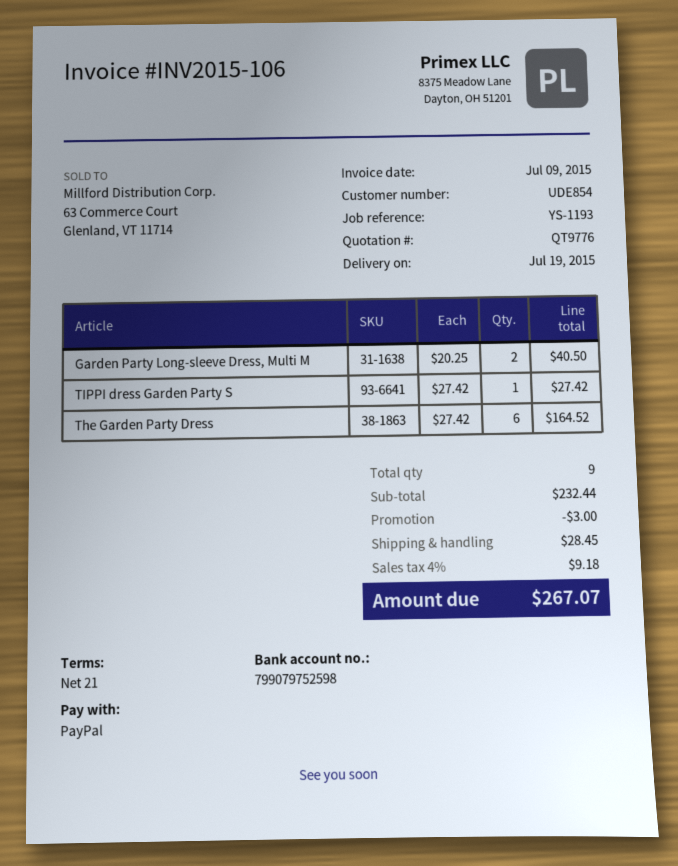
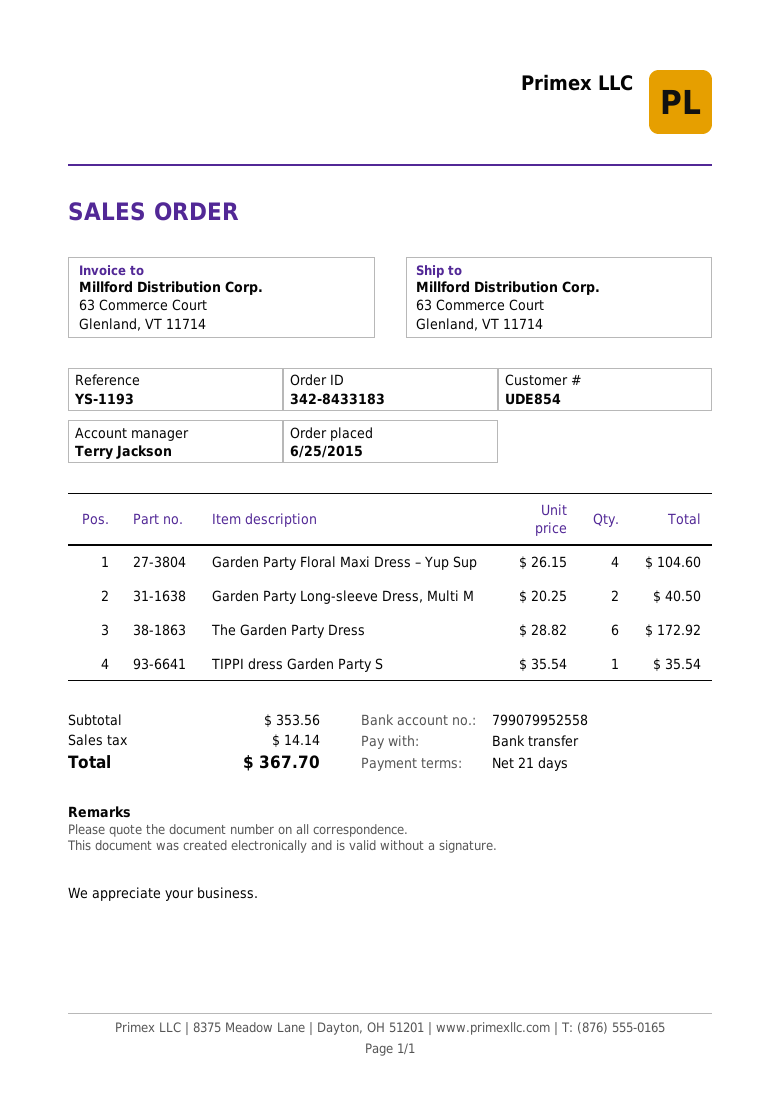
payment method: PayPal -> bank transfer
bank account: 799079752598 -> 799079952558
TIPPI dress Garden Party S: 1 x 27.42 = 27.42 -> 1 x 35.54 = 35.54
The Garden Party Dress: 6 x 27.42 = 164.52 -> 6 x 28.82 = 172.92
Garden Party Floral Maxi Dress – Yup Sup: none -> 4 x 26.15 = 104.60
subtotal: 232.44 -> 353.56
discount: 3.00 -> none
shipping: 28.45 -> none
tax: 9.18 -> 14.14
total: 267.07 -> 367.70

